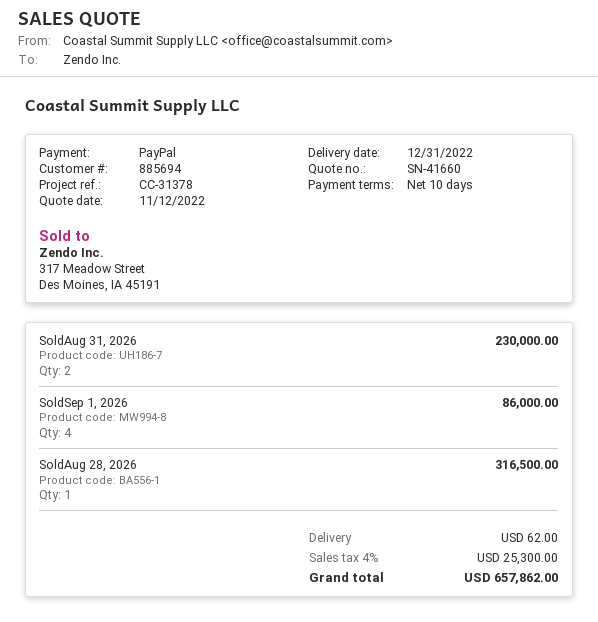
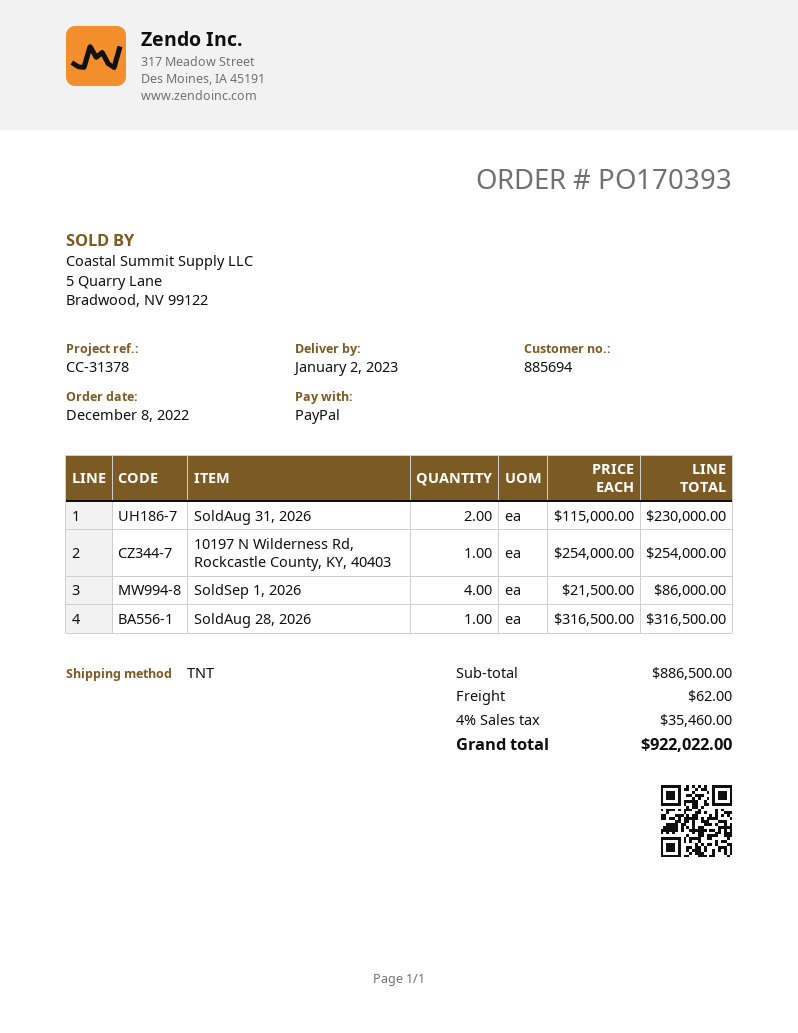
delivery date: 2022-12-31 -> 2023-01-02
10197 N Wilderness Rd, Rockcastle County, KY, 40403: none -> 1 for 254000.00
tax: 4% = 25300.00 -> 4% = 35460.00
total: 657862.00 -> 922022.00

